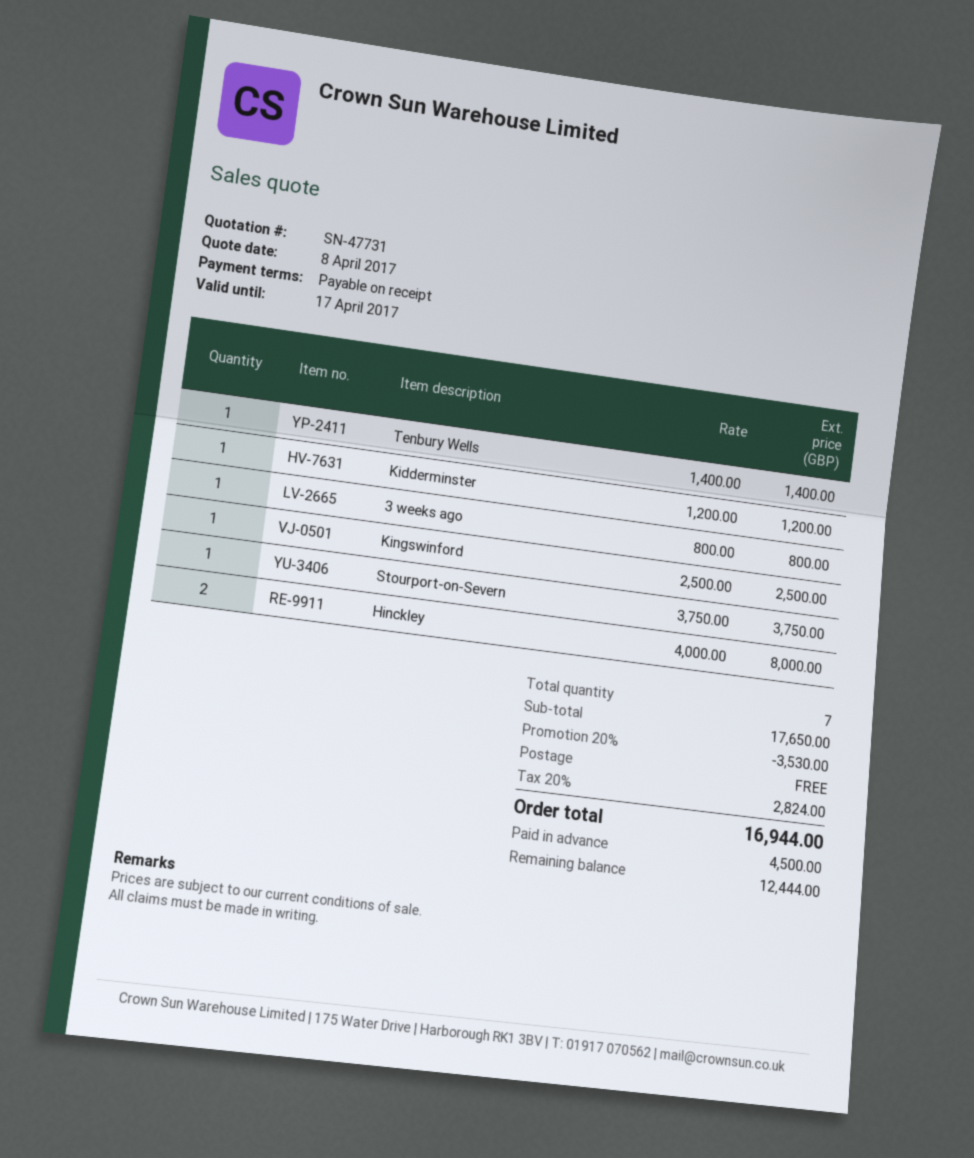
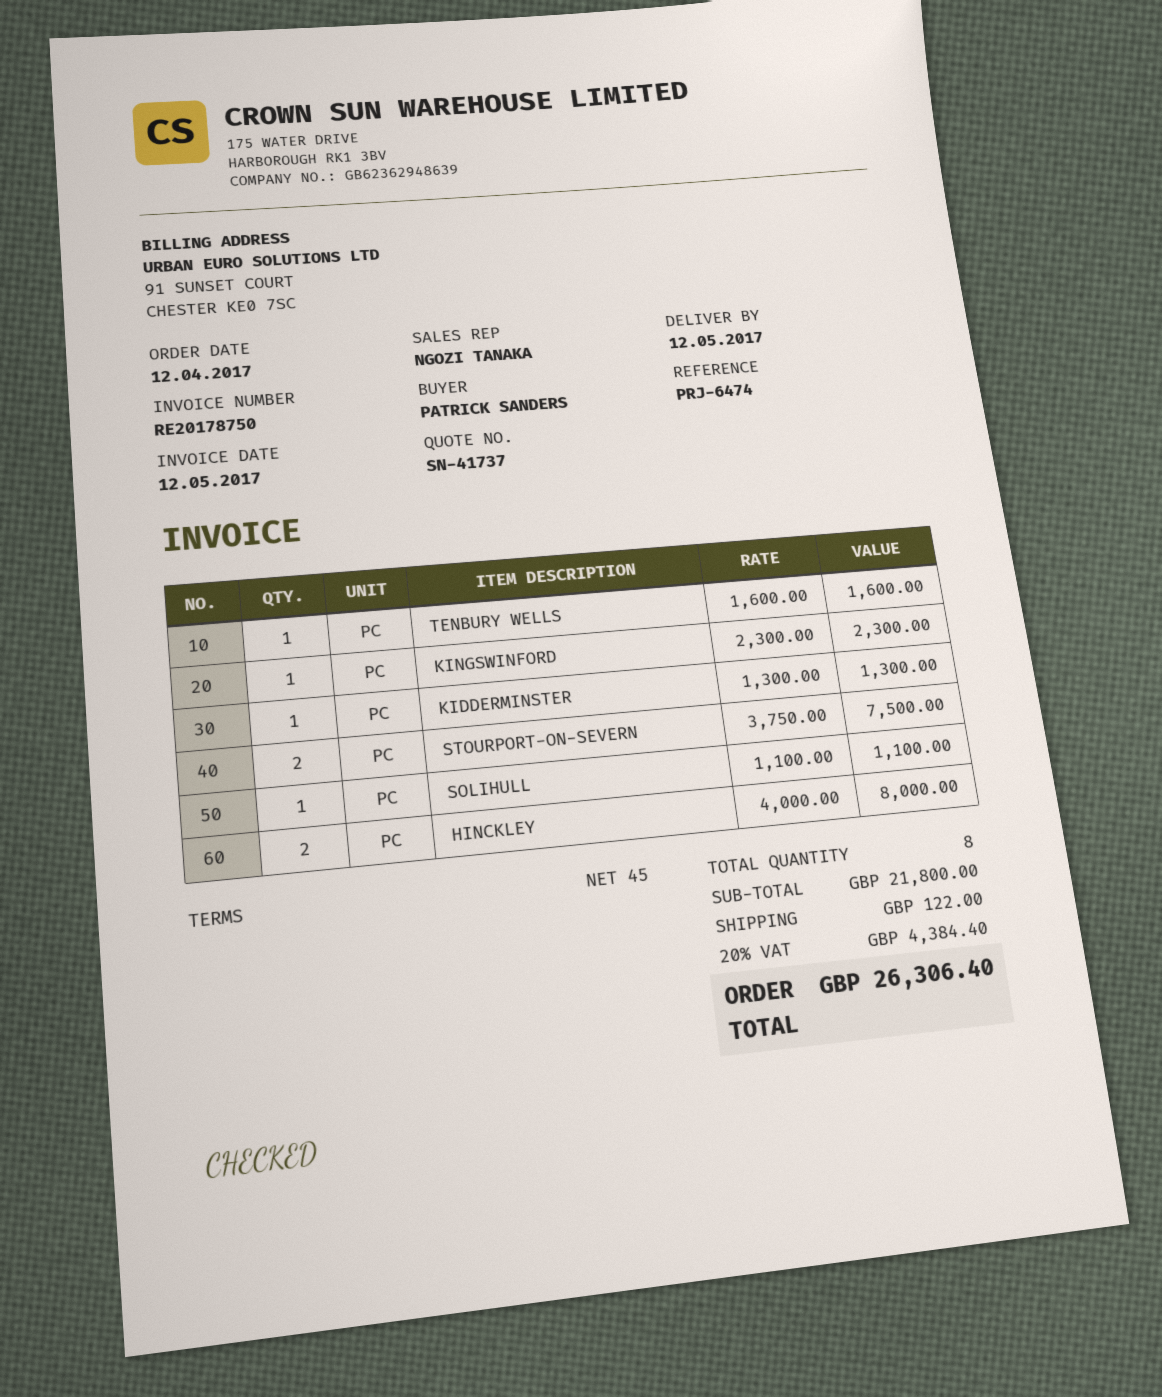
quote number: SN-47731 -> SN-41737
payment terms: on receipt -> 45 days
Tenbury Wells: 1 x 1400.00 = 1400.00 -> 1 x 1600.00 = 1600.00
Kidderminster: 1 x 1200.00 = 1200.00 -> 1 x 1300.00 = 1300.00
3 weeks ago: 1 x 800.00 = 800.00 -> none
Kingswinford: 1 x 2500.00 = 2500.00 -> 1 x 2300.00 = 2300.00
Stourport-on-Severn: 1 x 3750.00 = 3750.00 -> 2 x 3750.00 = 7500.00
SOLIHULL: none -> 1 x 1100.00 = 1100.00
total quantity: 7 -> 8
subtotal: 17650.00 -> 21800.00
discount: 20% = 3530.00 -> none
shipping: 0.00 -> 122.00
tax: 20% = 2824.00 -> 20% = 4384.40
total: 16944.00 -> 26306.40

